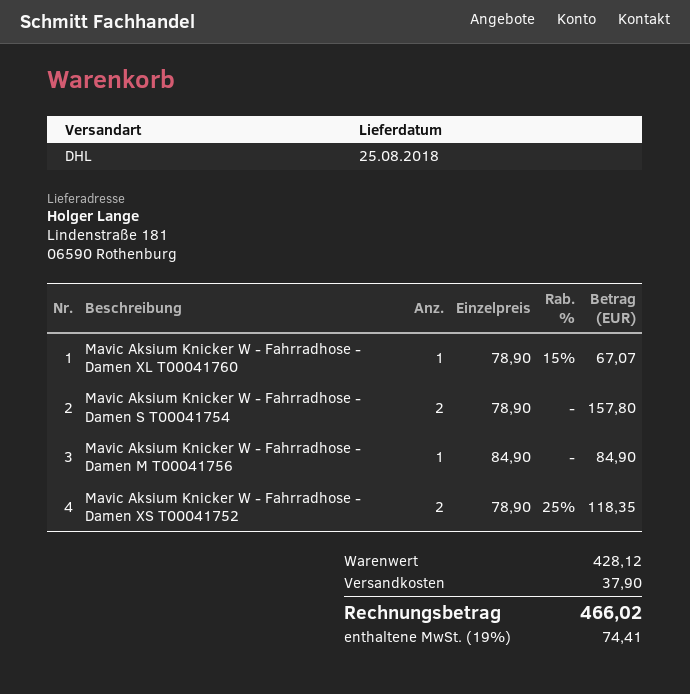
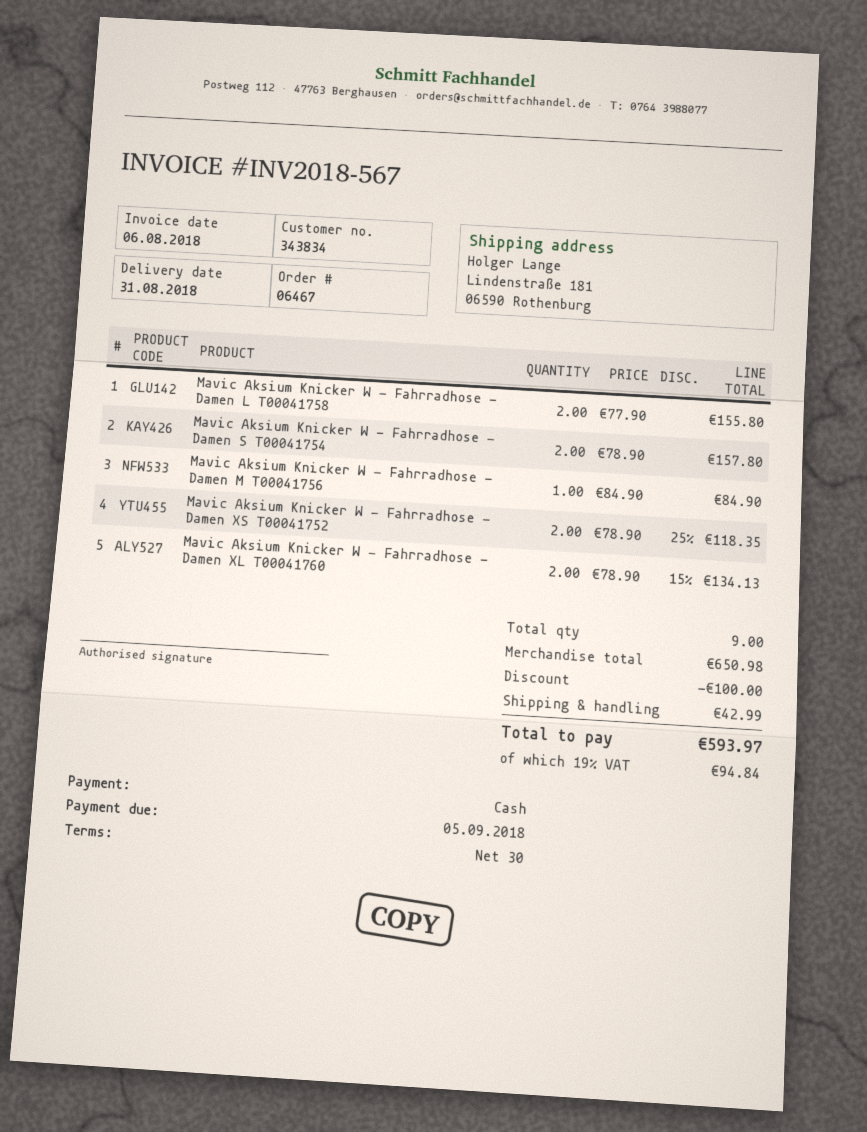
delivery date: 2018-08-25 -> 2018-08-31
Mavic Aksium Knicker W - Fahrradhose - Damen XL T00041760: 1 x 78.90 - 15% = 67.07 -> 2 x 78.90 - 15% = 134.13
Mavic Aksium Knicker W - Fahrradhose - Damen L T00041758: none -> 2 x 77.90 = 155.80
subtotal: 428.12 -> 650.98
discount: none -> 100.00
shipping: 37.90 -> 42.99
tax: 19% = 74.41 -> 19% = 94.84
total: 466.02 -> 593.97

